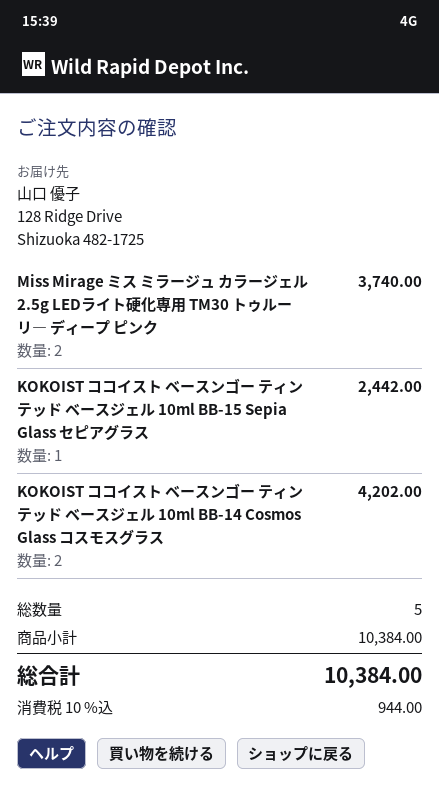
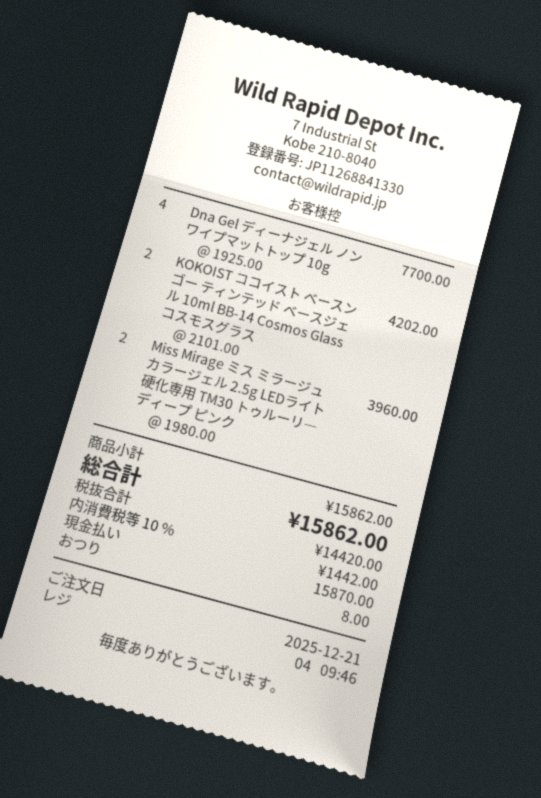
Miss Mirage ミス ミラージュ カラージェル 2.5g LEDライト硬化専用 TM30 トゥルーリ― ディープ ピンク: 2 for 3740.00 -> 2 for 3960.00
KOKOIST ココイスト ベースンゴー ティンテッド ベースジェル 10ml BB-15 Sepia Glass セピアグラス: 1 for 2442.00 -> none
Dna Gel ディーナジェル ノンワイプマットトップ 10g: none -> 4 for 7700.00
subtotal: 10384.00 -> 15862.00
tax: 10% = 944.00 -> 10% = 1442.00
total: 10384.00 -> 15862.00

